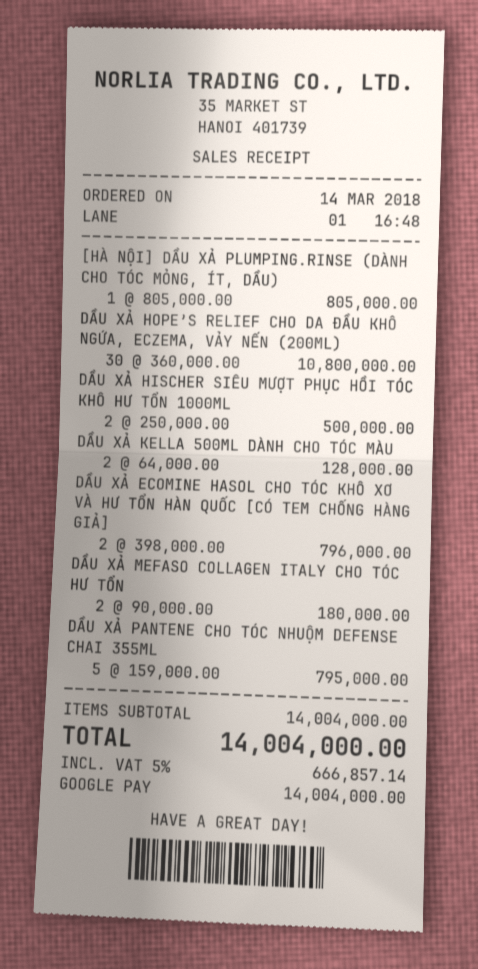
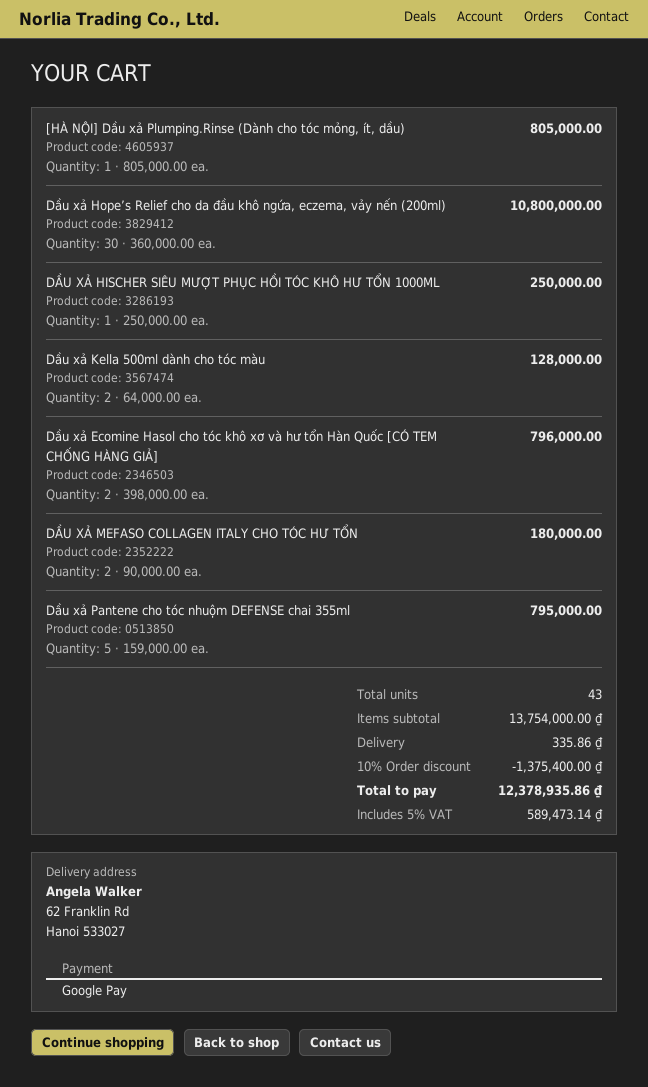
DẦU XẢ HISCHER SIÊU MƯỢT PHỤC HỒI TÓC KHÔ HƯ TỔN 1000ML: 2 x 250000.00 = 500000.00 -> 1 x 250000.00 = 250000.00
subtotal: 14004000.00 -> 13754000.00
discount: none -> 10% = 1375400.00
shipping: none -> 335.86
tax: 5% = 666857.14 -> 5% = 589473.14
total: 14004000.00 -> 12378935.86

